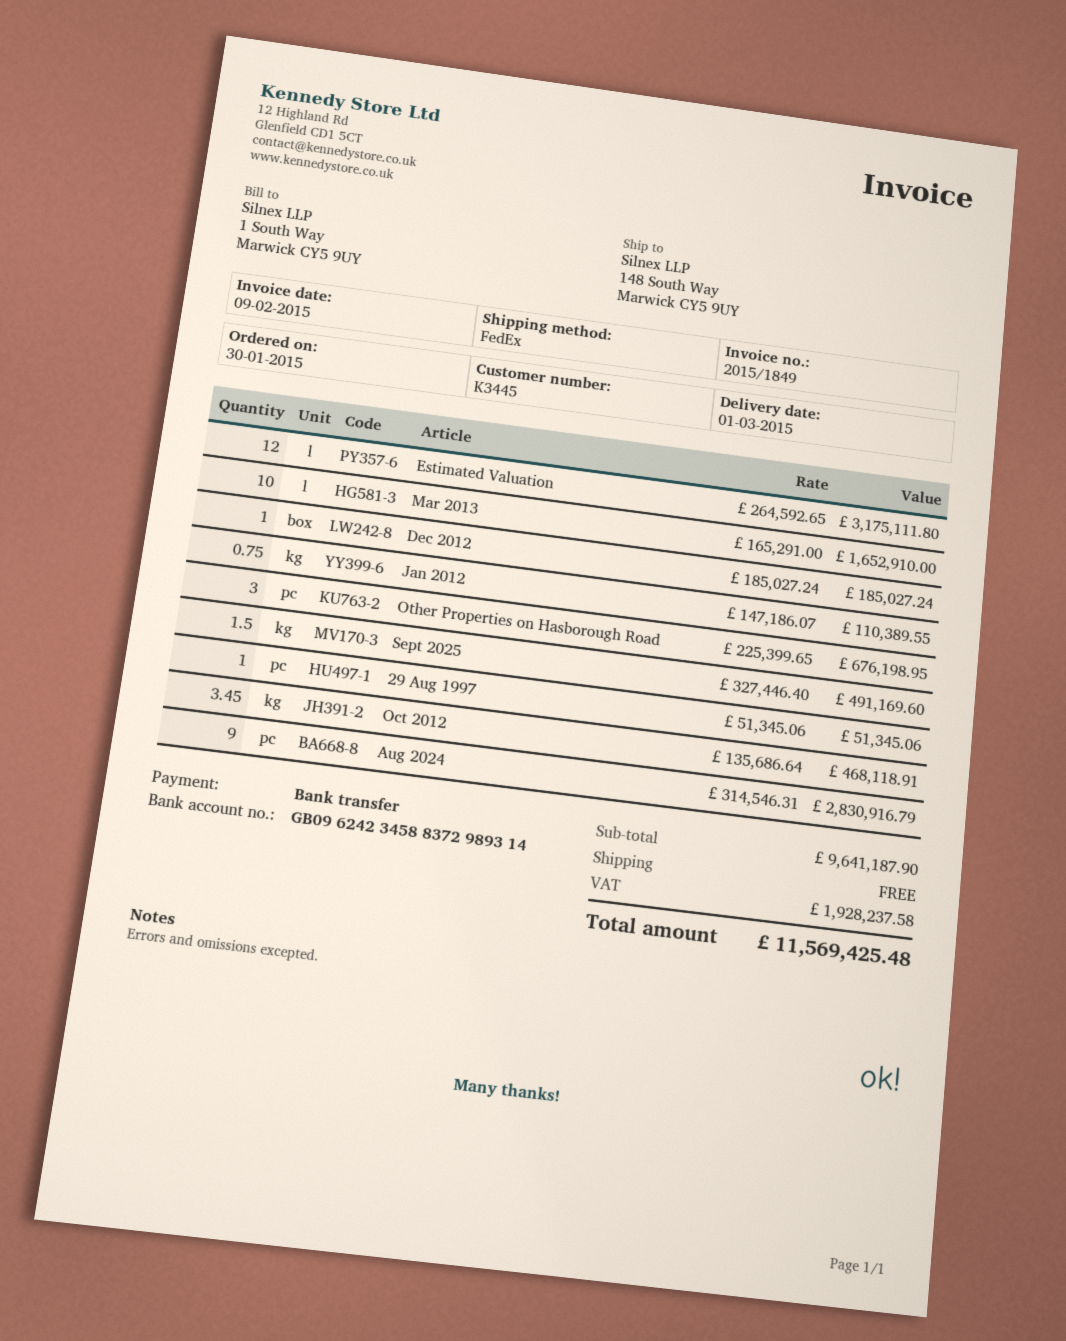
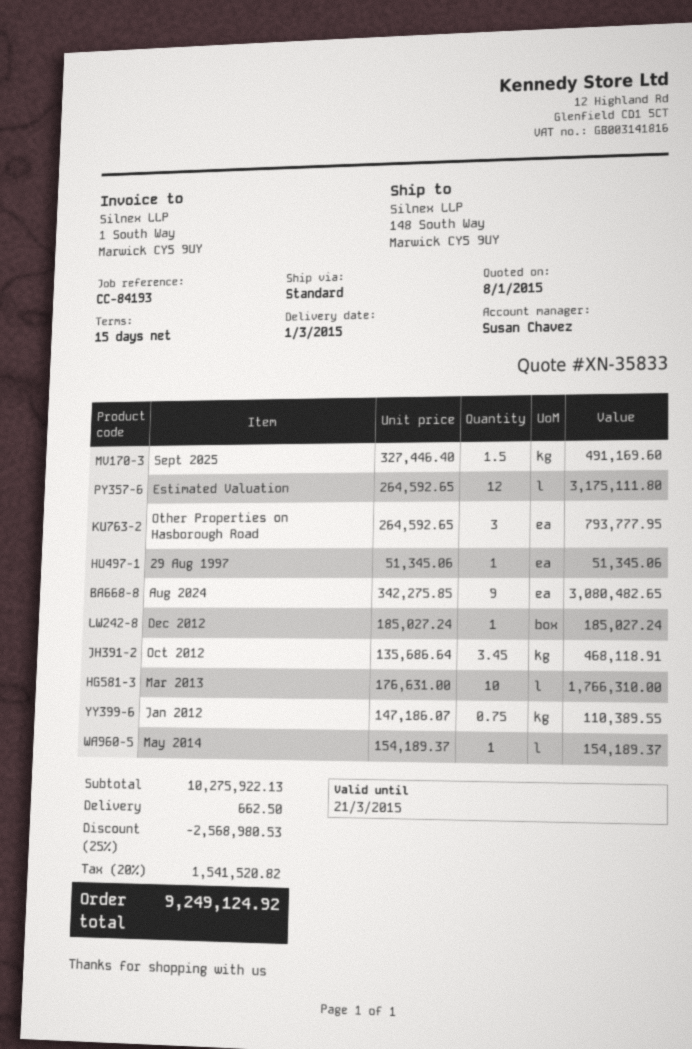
shipping method: FedEx -> standard
Mar 2013: 10 x 165291.00 = 1652910.00 -> 10 x 176631.00 = 1766310.00
Other Properties on Hasborough Road: 3 x 225399.65 = 676198.95 -> 3 x 264592.65 = 793777.95
Aug 2024: 9 x 314546.31 = 2830916.79 -> 9 x 342275.85 = 3080482.65
May 2014: none -> 1 x 154189.37 = 154189.37
subtotal: 9641187.90 -> 10275922.13
discount: none -> 25% = 2568980.53
shipping: 0.00 -> 662.50
tax: 1928237.58 -> 1541520.82
total: 11569425.48 -> 9249124.92

